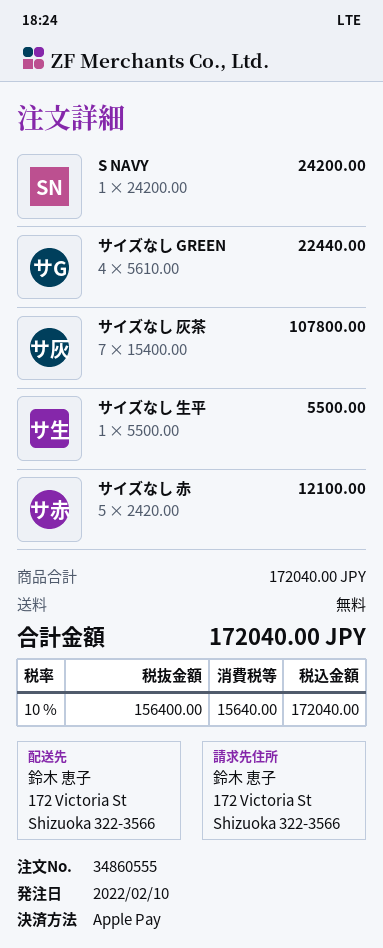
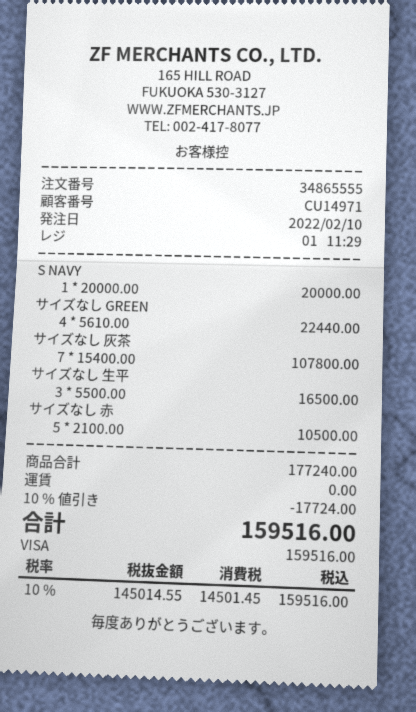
order number: 34860555 -> 34865555
payment method: Apple Pay -> Visa
S NAVY: 1 x 24200.00 = 24200.00 -> 1 x 20000.00 = 20000.00
サイズなし 生平: 1 x 5500.00 = 5500.00 -> 3 x 5500.00 = 16500.00
サイズなし 赤: 5 x 2420.00 = 12100.00 -> 5 x 2100.00 = 10500.00
subtotal: 172040.00 -> 177240.00
discount: none -> 10% = 17724.00
net: 156400.00 -> 145014.55
tax: 10% = 15640.00 -> 10% = 14501.45
total: 172040.00 -> 159516.00

